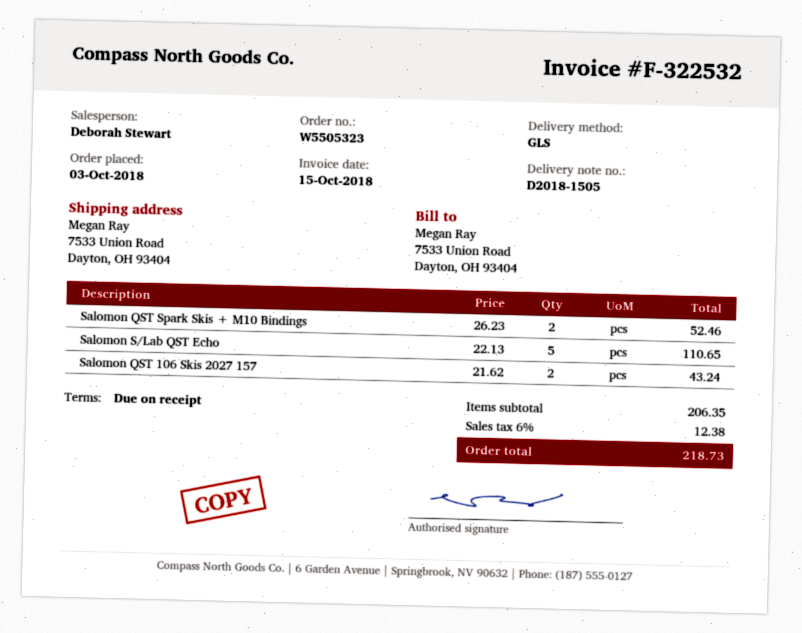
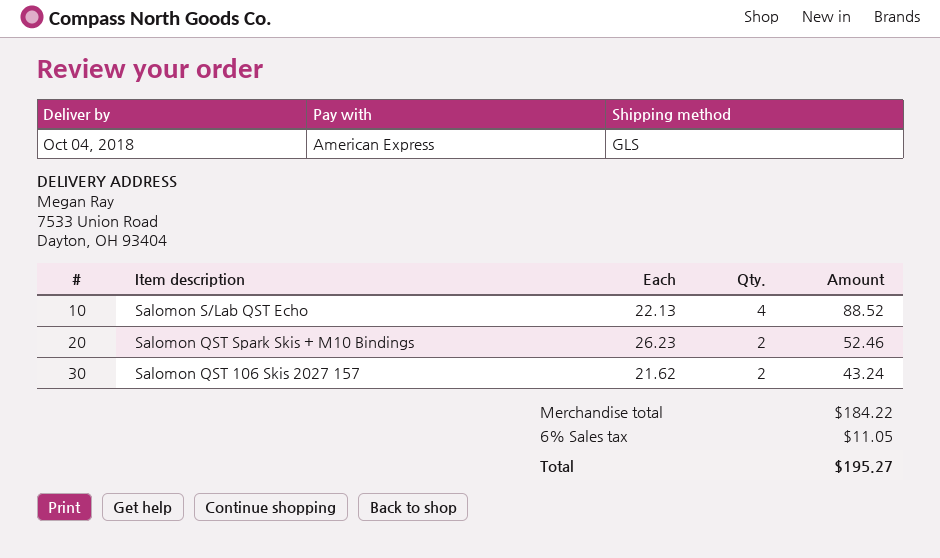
Salomon S/Lab QST Echo: 5 x 22.13 = 110.65 -> 4 x 22.13 = 88.52
subtotal: 206.35 -> 184.22
tax: 6% = 12.38 -> 6% = 11.05
total: 218.73 -> 195.27

